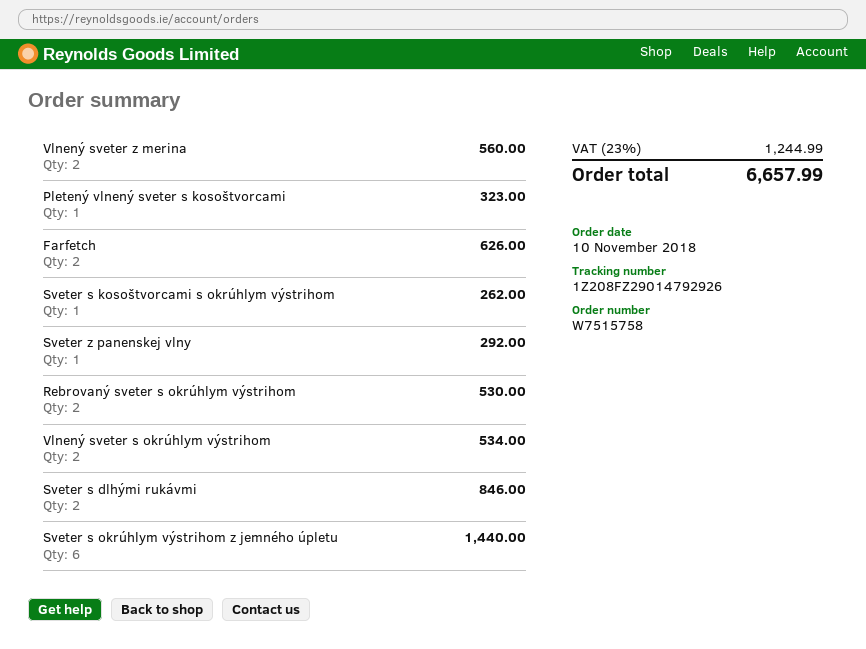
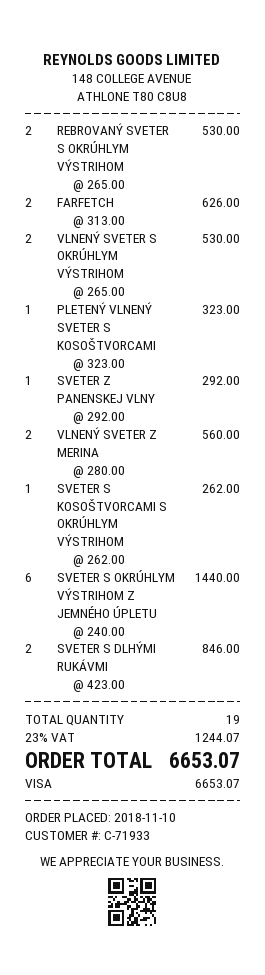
Vlnený sveter s okrúhlym výstrihom: 2 for 534.00 -> 2 for 530.00
tax: 23% = 1244.99 -> 23% = 1244.07
total: 6657.99 -> 6653.07

